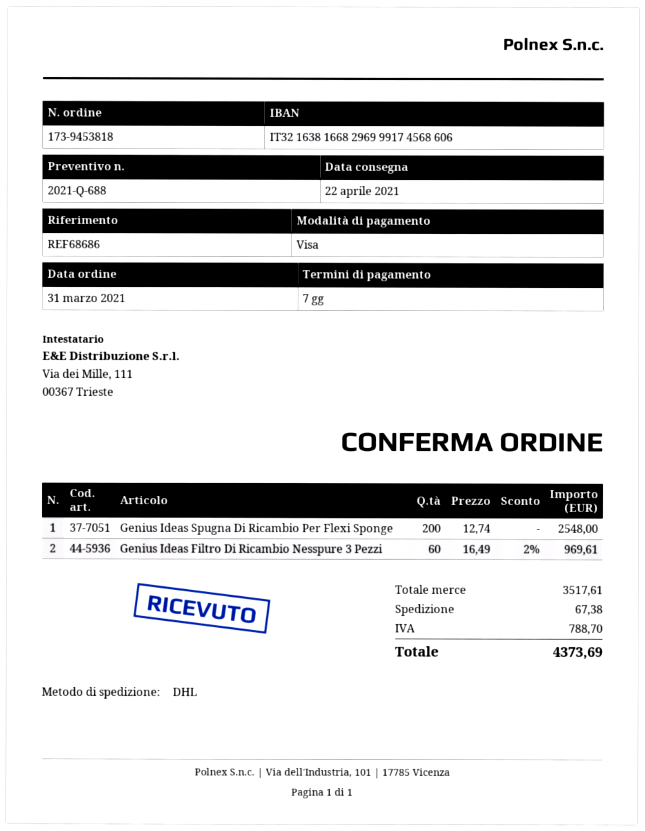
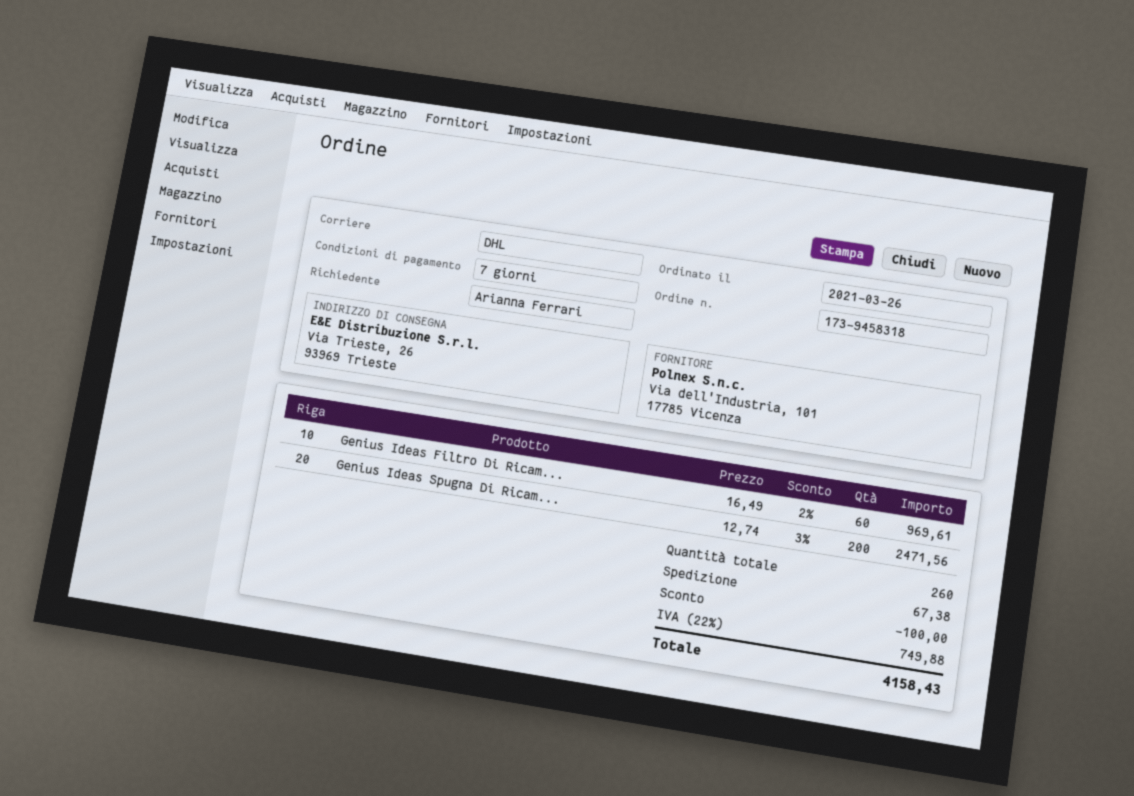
order number: 173-9453818 -> 173-9458318
order date: 2021-03-31 -> 2021-03-26
Genius Ideas Spugna Di Ricambio Per Flexi Sponge: 200 x 12.74 = 2548.00 -> 200 x 12.74 - 3% = 2471.56
discount: none -> 100.00
tax: 788.70 -> 749.88
total: 4373.69 -> 4158.43

